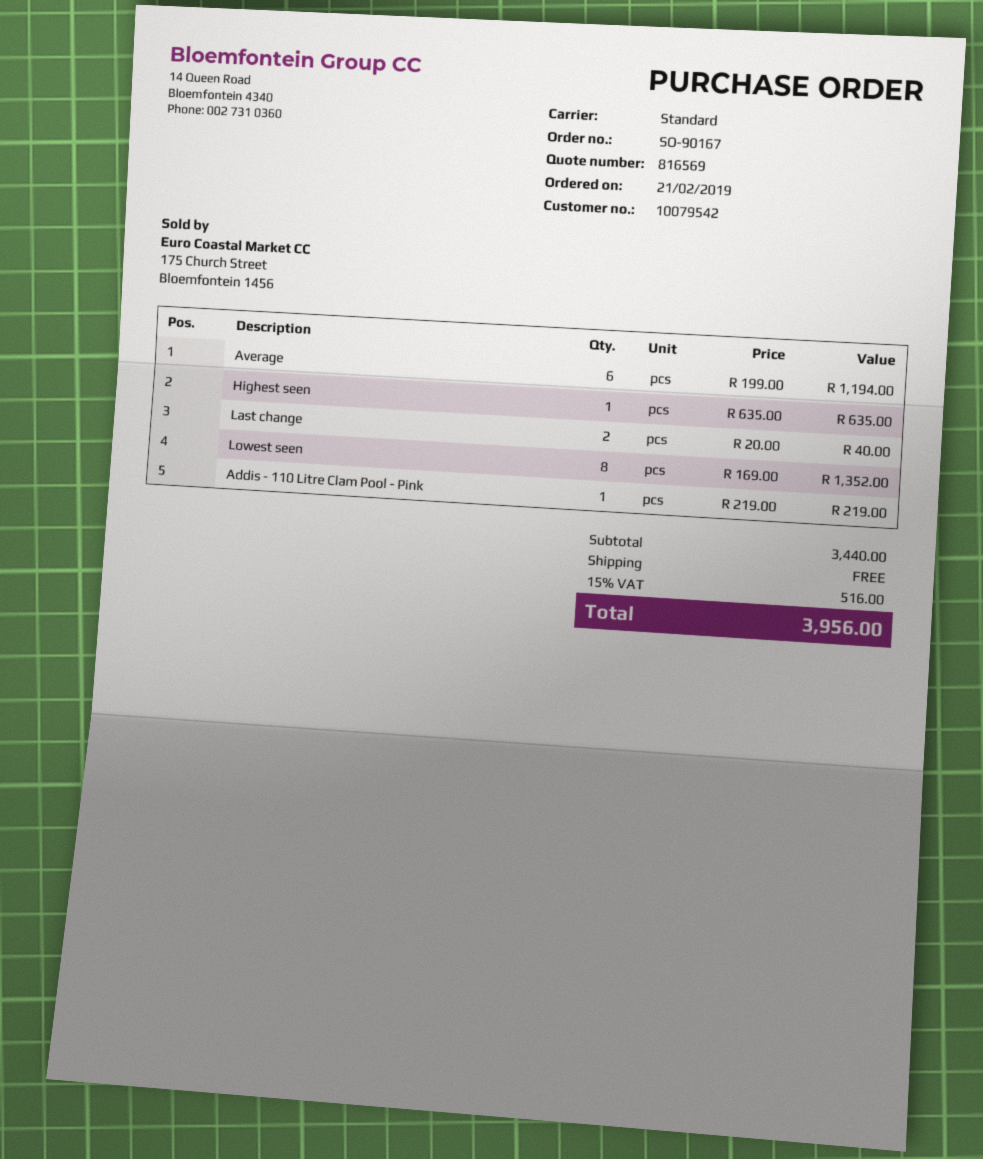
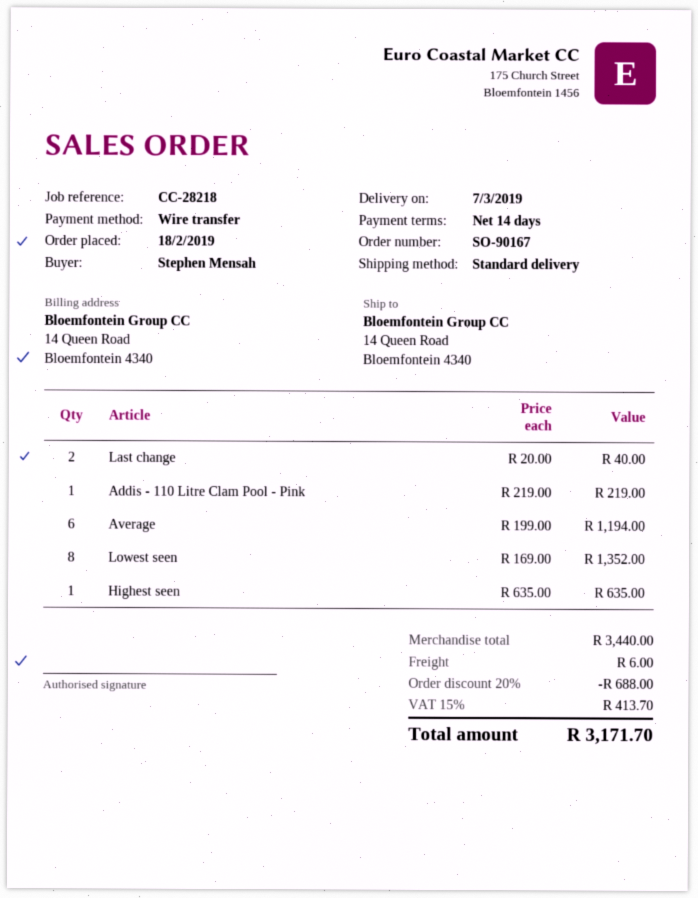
order date: 2019-02-21 -> 2019-02-18
discount: none -> 20% = 688.00
shipping: 0.00 -> 6.00
tax: 15% = 516.00 -> 15% = 413.70
total: 3956.00 -> 3171.70

